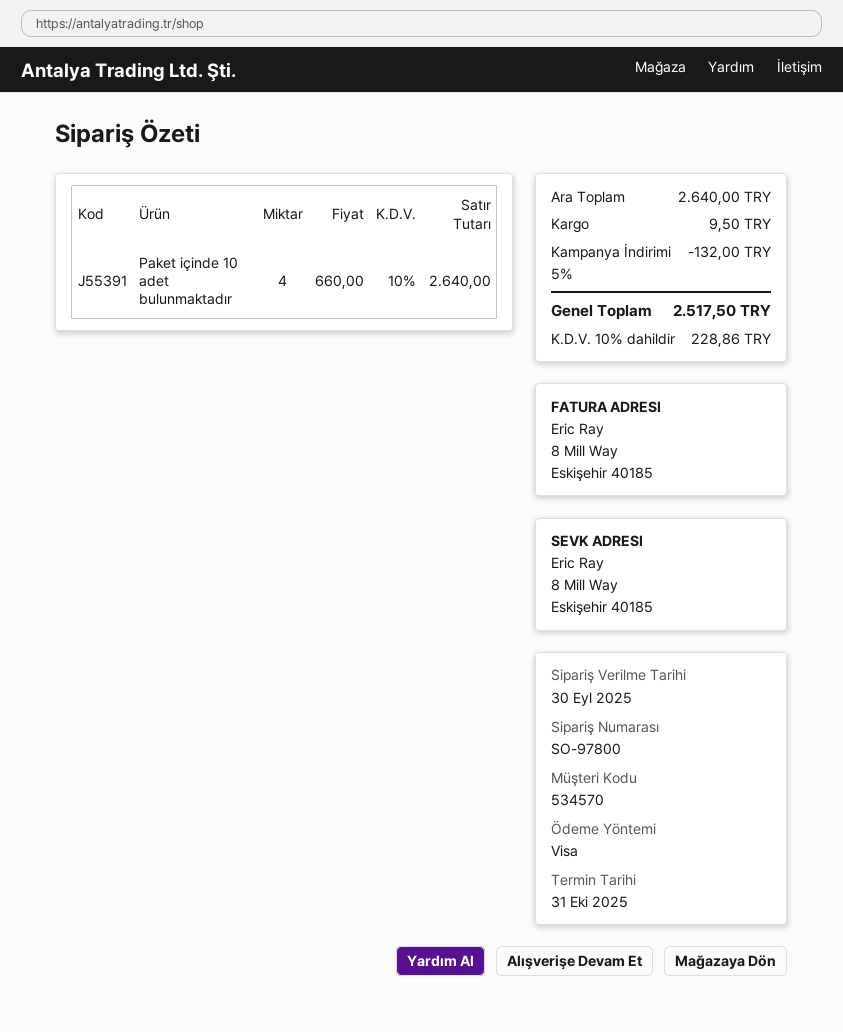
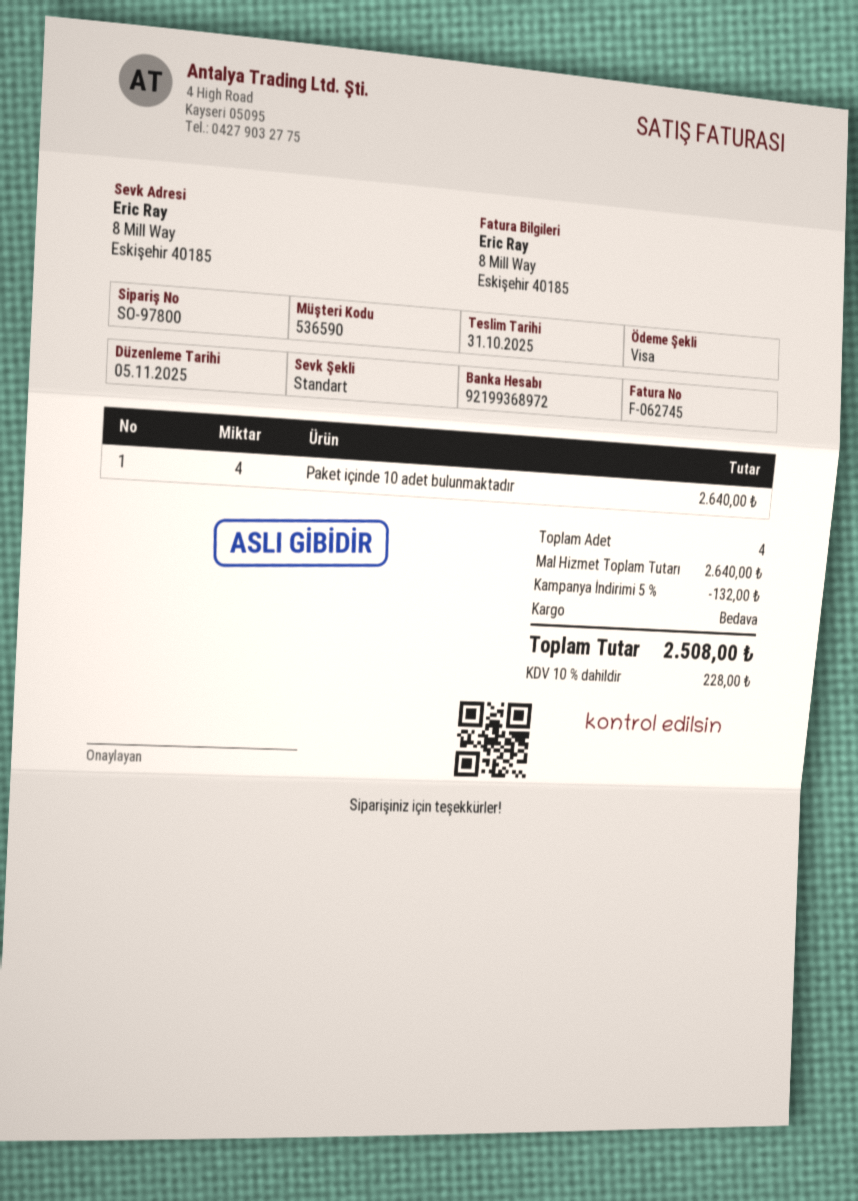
customer number: 534570 -> 536590
shipping: 9.50 -> 0.00
tax: 10% = 228.86 -> 10% = 228.00
total: 2517.50 -> 2508.00

